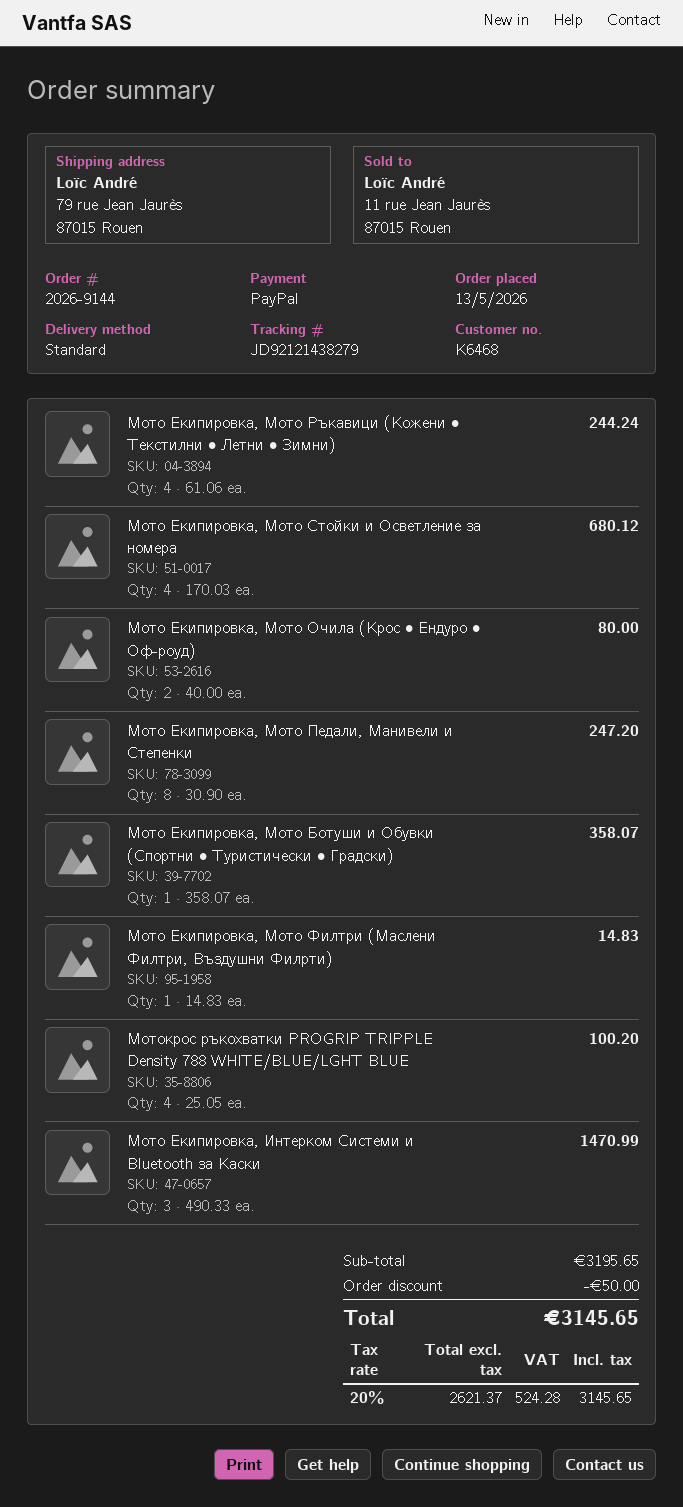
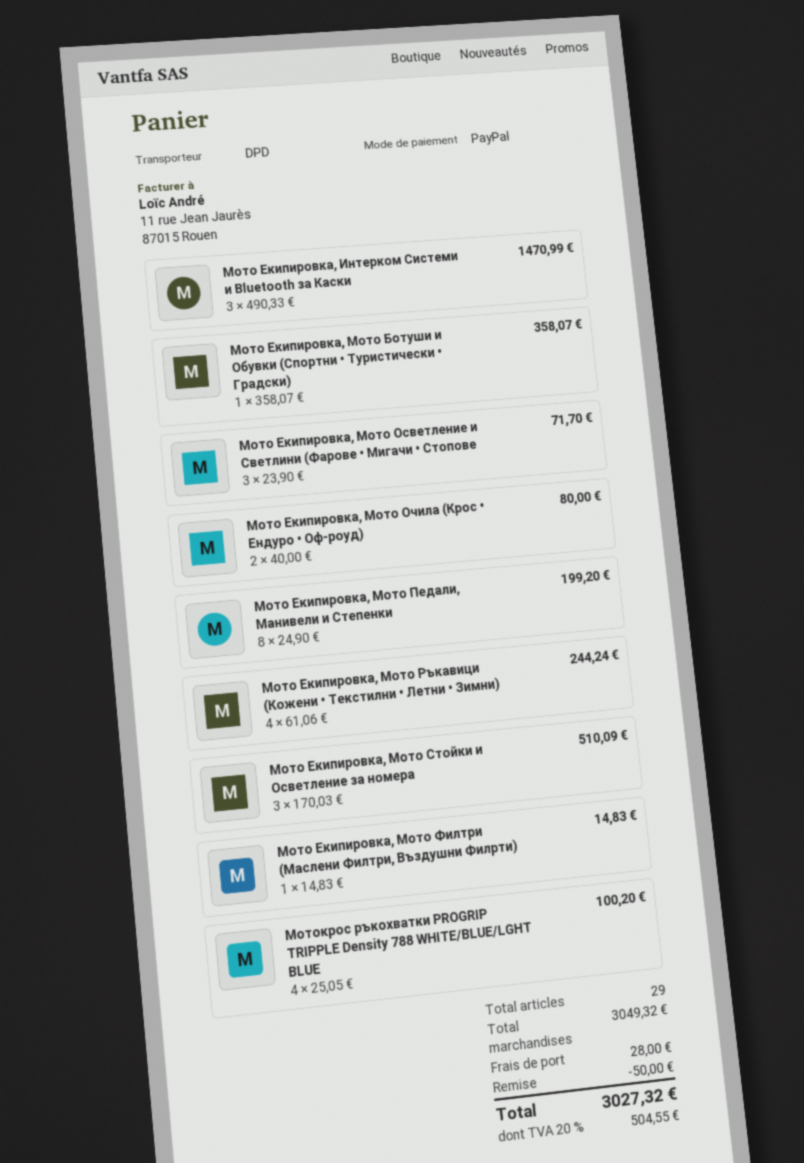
shipping method: standard -> DPD
Мото Екипировка, Мото Стойки и Осветление за номера: 4 x 170.03 = 680.12 -> 3 x 170.03 = 510.09
Мото Екипировка, Мото Педали, Манивели и Степенки: 8 x 30.90 = 247.20 -> 8 x 24.90 = 199.20
Мото Екипировка, Мото Осветление и Светлини (Фарове • Мигачи • Стопове: none -> 3 x 23.90 = 71.70
subtotal: 3195.65 -> 3049.32
shipping: none -> 28.00
tax: 20% = 524.28 -> 20% = 504.55
total: 3145.65 -> 3027.32

